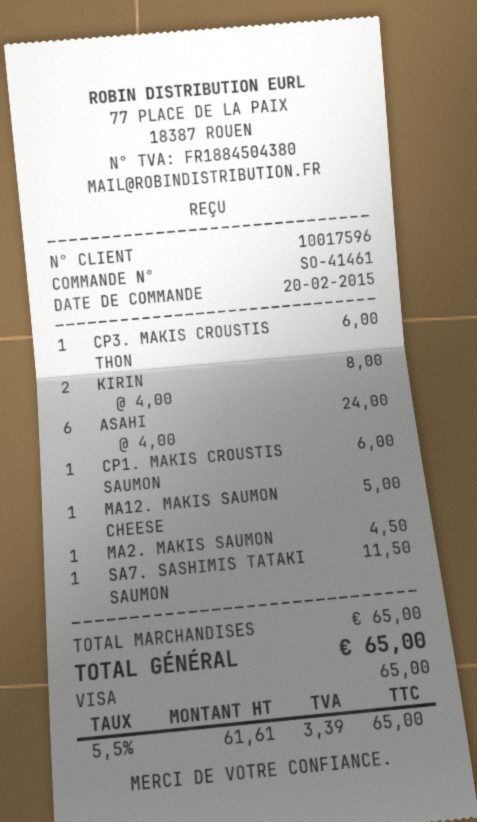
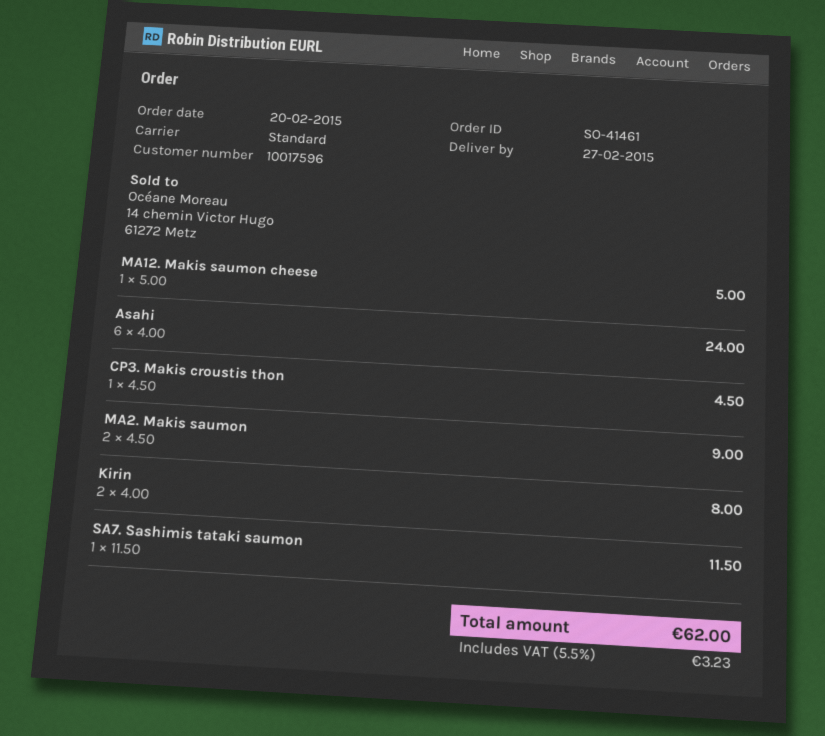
CP3. MAKIS CROUSTIS THON: 1 x 6.00 = 6.00 -> 1 x 4.50 = 4.50
CP1. MAKIS CROUSTIS SAUMON: 1 x 6.00 = 6.00 -> none
MA2. MAKIS SAUMON: 1 x 4.50 = 4.50 -> 2 x 4.50 = 9.00
tax: 5.5% = 3.39 -> 5.5% = 3.23
total: 65.00 -> 62.00

